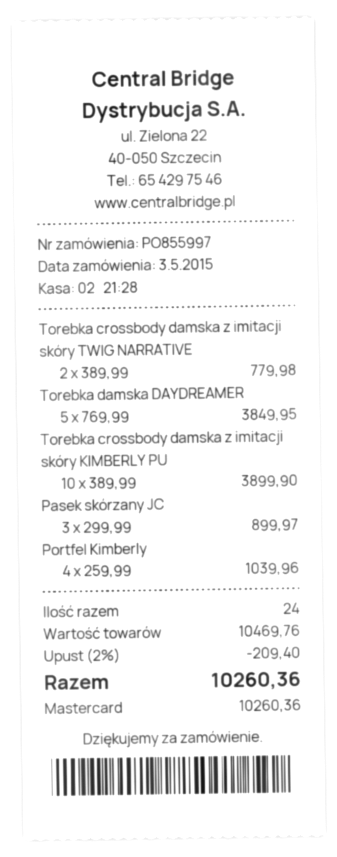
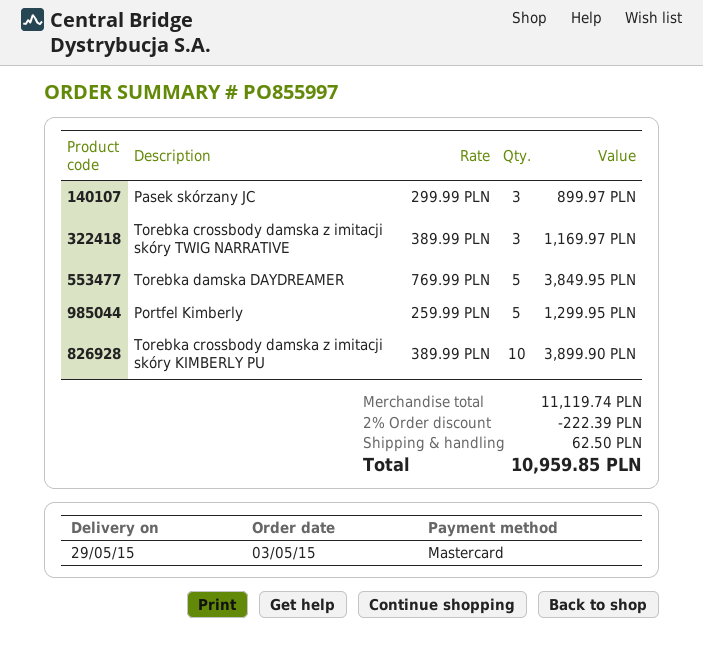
Torebka crossbody damska z imitacji skóry TWIG NARRATIVE: 2 x 389.99 = 779.98 -> 3 x 389.99 = 1169.97
Portfel Kimberly: 4 x 259.99 = 1039.96 -> 5 x 259.99 = 1299.95
subtotal: 10469.76 -> 11119.74
discount: 2% = 209.40 -> 2% = 222.39
shipping: none -> 62.50
total: 10260.36 -> 10959.85

